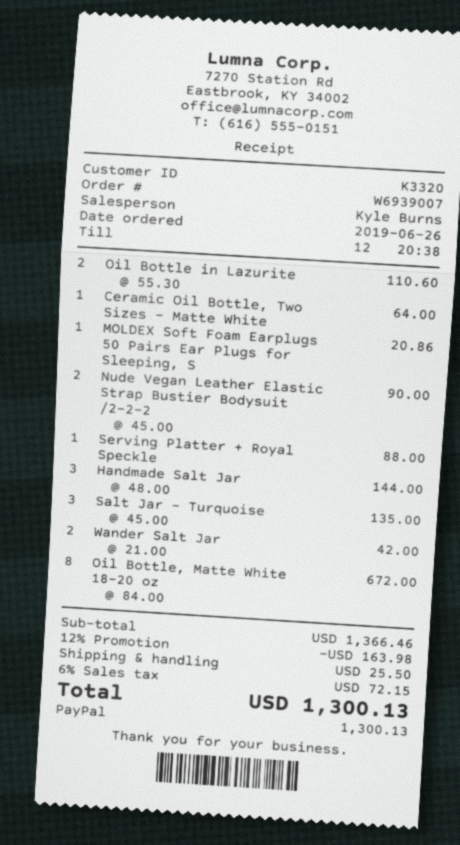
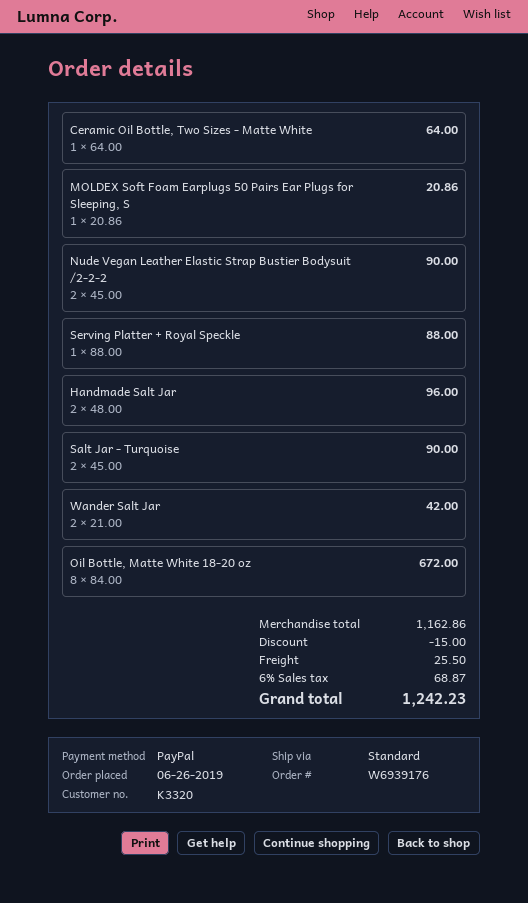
order number: W6939007 -> W6939176
Oil Bottle in Lazurite: 2 x 55.30 = 110.60 -> none
Handmade Salt Jar: 3 x 48.00 = 144.00 -> 2 x 48.00 = 96.00
Salt Jar - Turquoise: 3 x 45.00 = 135.00 -> 2 x 45.00 = 90.00
subtotal: 1366.46 -> 1162.86
discount: 163.98 -> 15.00
tax: 6% = 72.15 -> 6% = 68.87
total: 1300.13 -> 1242.23

